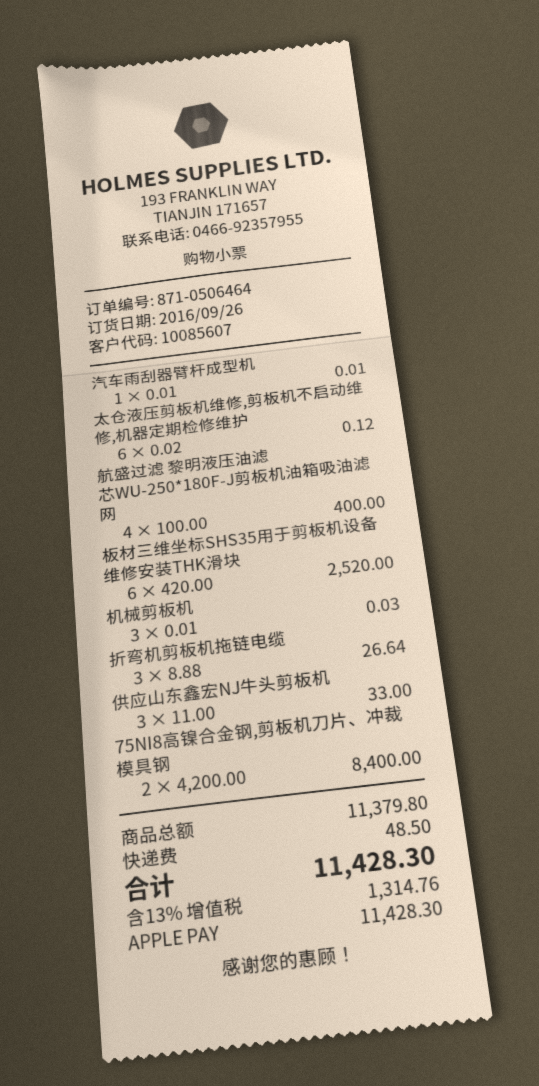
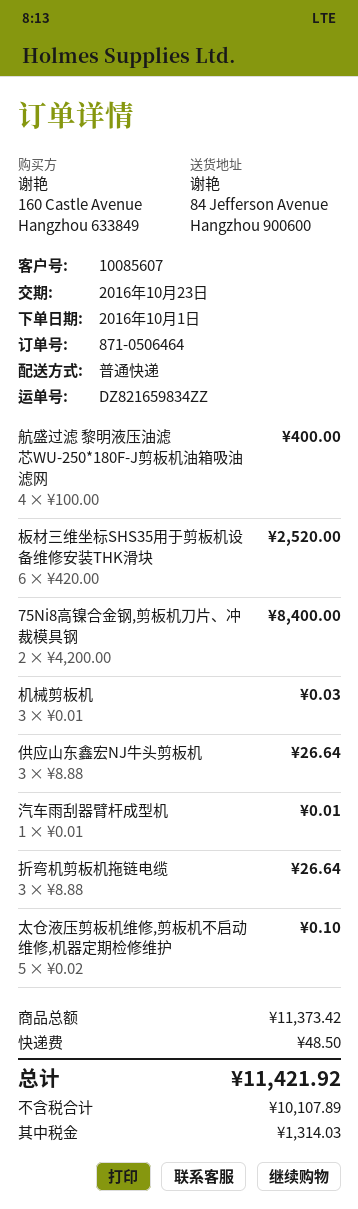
order date: 2016-09-26 -> 2016-10-01
太仓液压剪板机维修,剪板机不启动维修,机器定期检修维护: 6 x 0.02 = 0.12 -> 5 x 0.02 = 0.10
供应山东鑫宏NJ牛头剪板机: 3 x 11.00 = 33.00 -> 3 x 8.88 = 26.64
subtotal: 11379.80 -> 11373.42
tax: 1314.76 -> 1314.03
total: 11428.30 -> 11421.92

